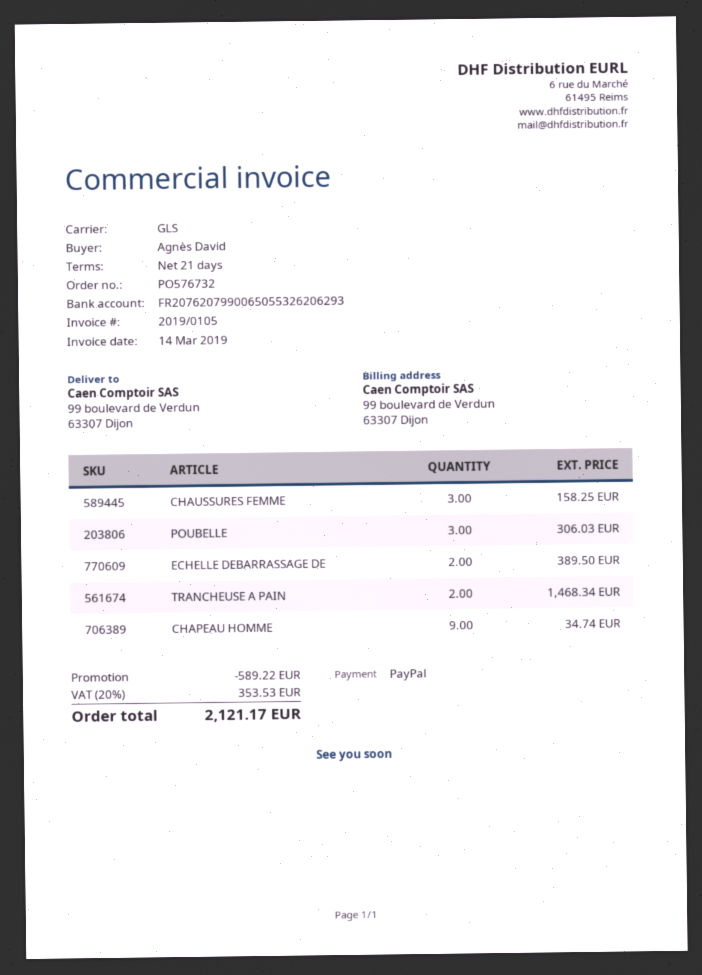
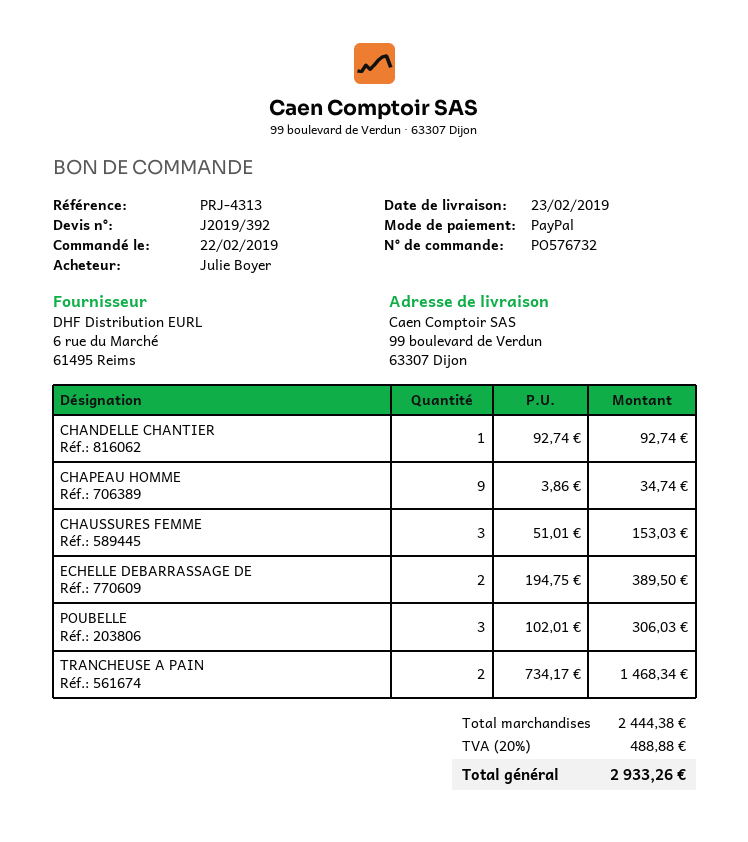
ordered by: Agnès David -> Julie Boyer
CHAUSSURES FEMME: 3 for 158.25 -> 3 for 153.03
CHANDELLE CHANTIER: none -> 1 for 92.74
discount: 589.22 -> none
tax: 20% = 353.53 -> 20% = 488.88
total: 2121.17 -> 2933.26

